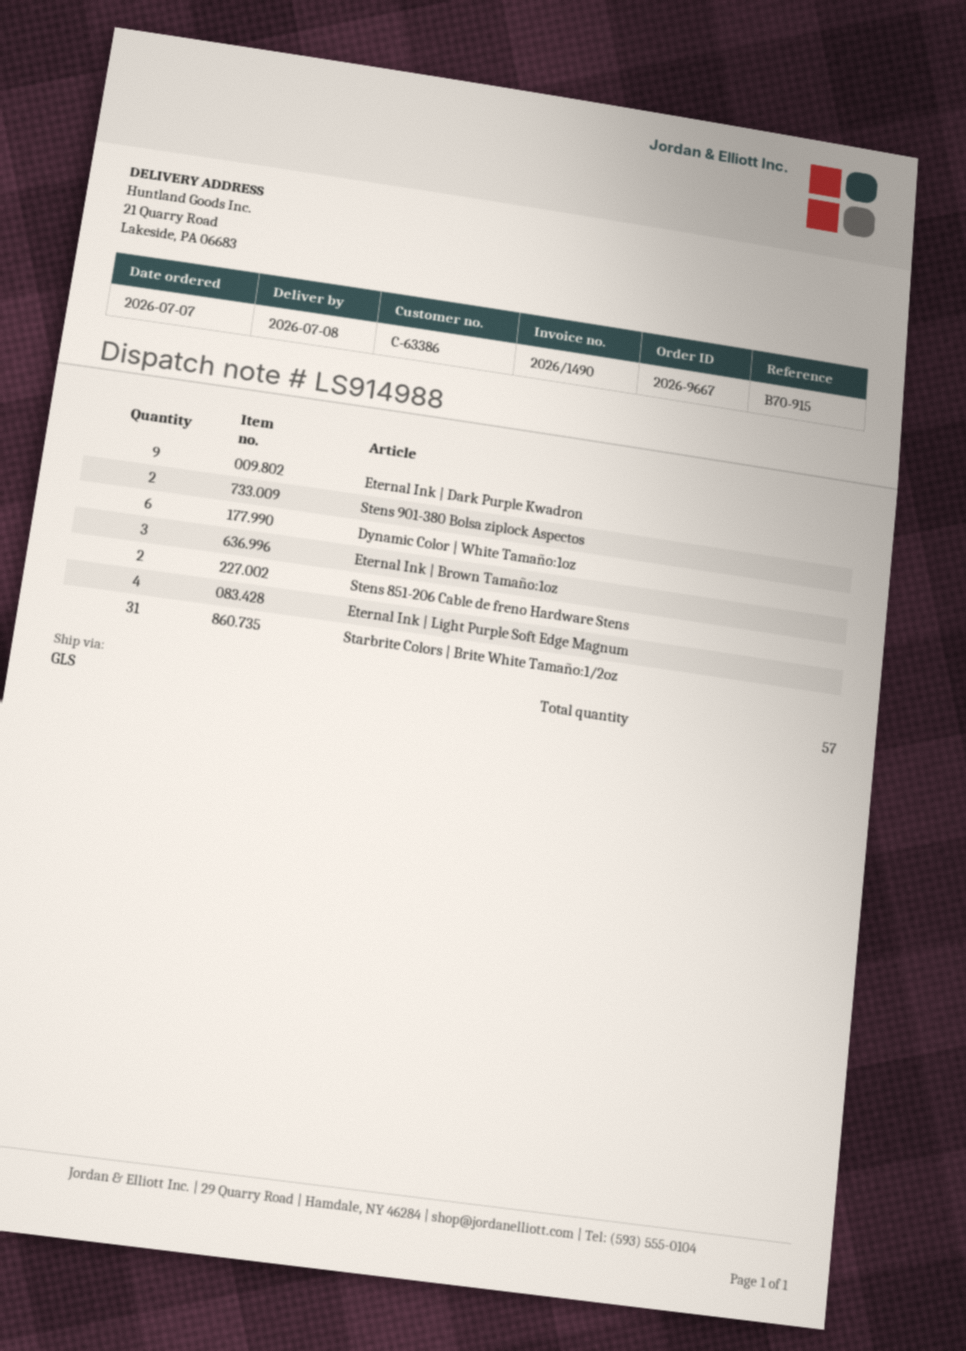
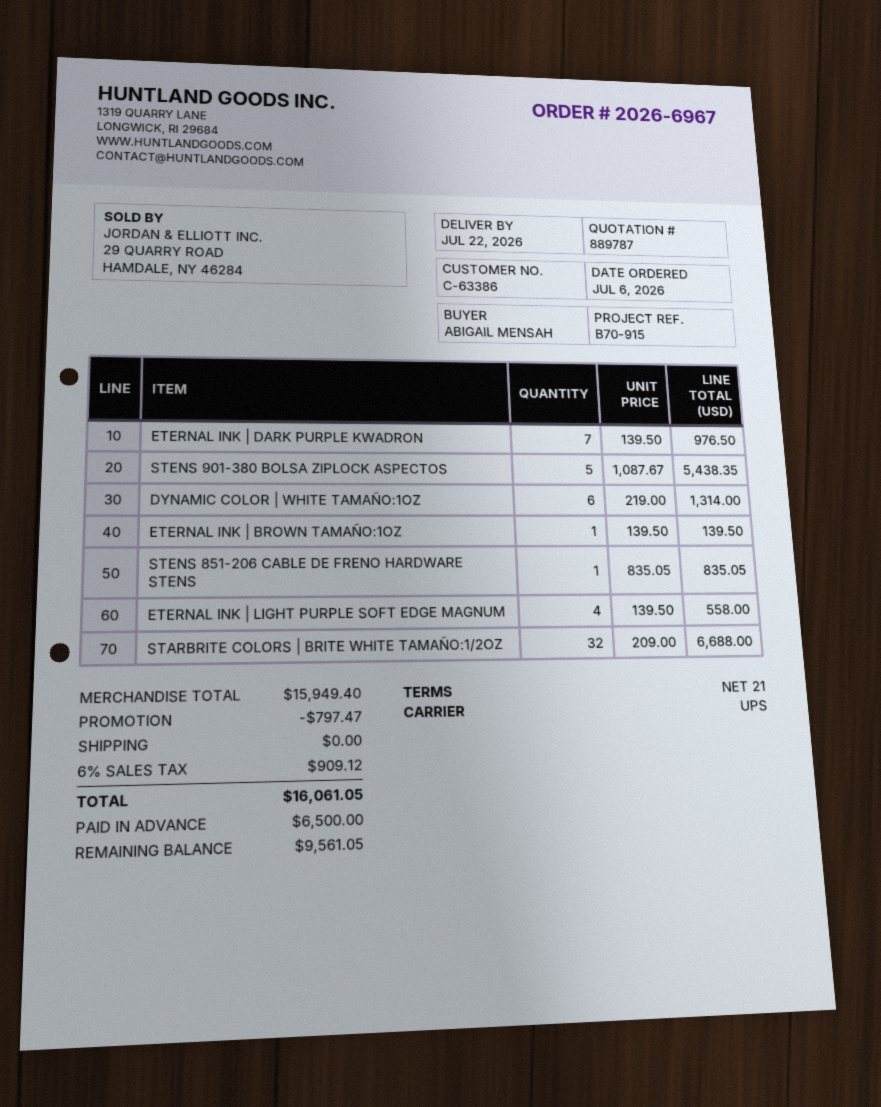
order number: 2026-9667 -> 2026-6967
order date: 2026-07-07 -> 2026-07-06
delivery date: 2026-07-08 -> 2026-07-22
shipping method: GLS -> UPS
Eternal Ink | Dark Purple Kwadron: 9 -> 7
Stens 901-380 Bolsa ziplock Aspectos: 2 -> 5
Eternal Ink | Brown Tamaño:1oz: 3 -> 1
Stens 851-206 Cable de freno Hardware Stens: 2 -> 1
Starbrite Colors | Brite White Tamaño:1/2oz: 31 -> 32

